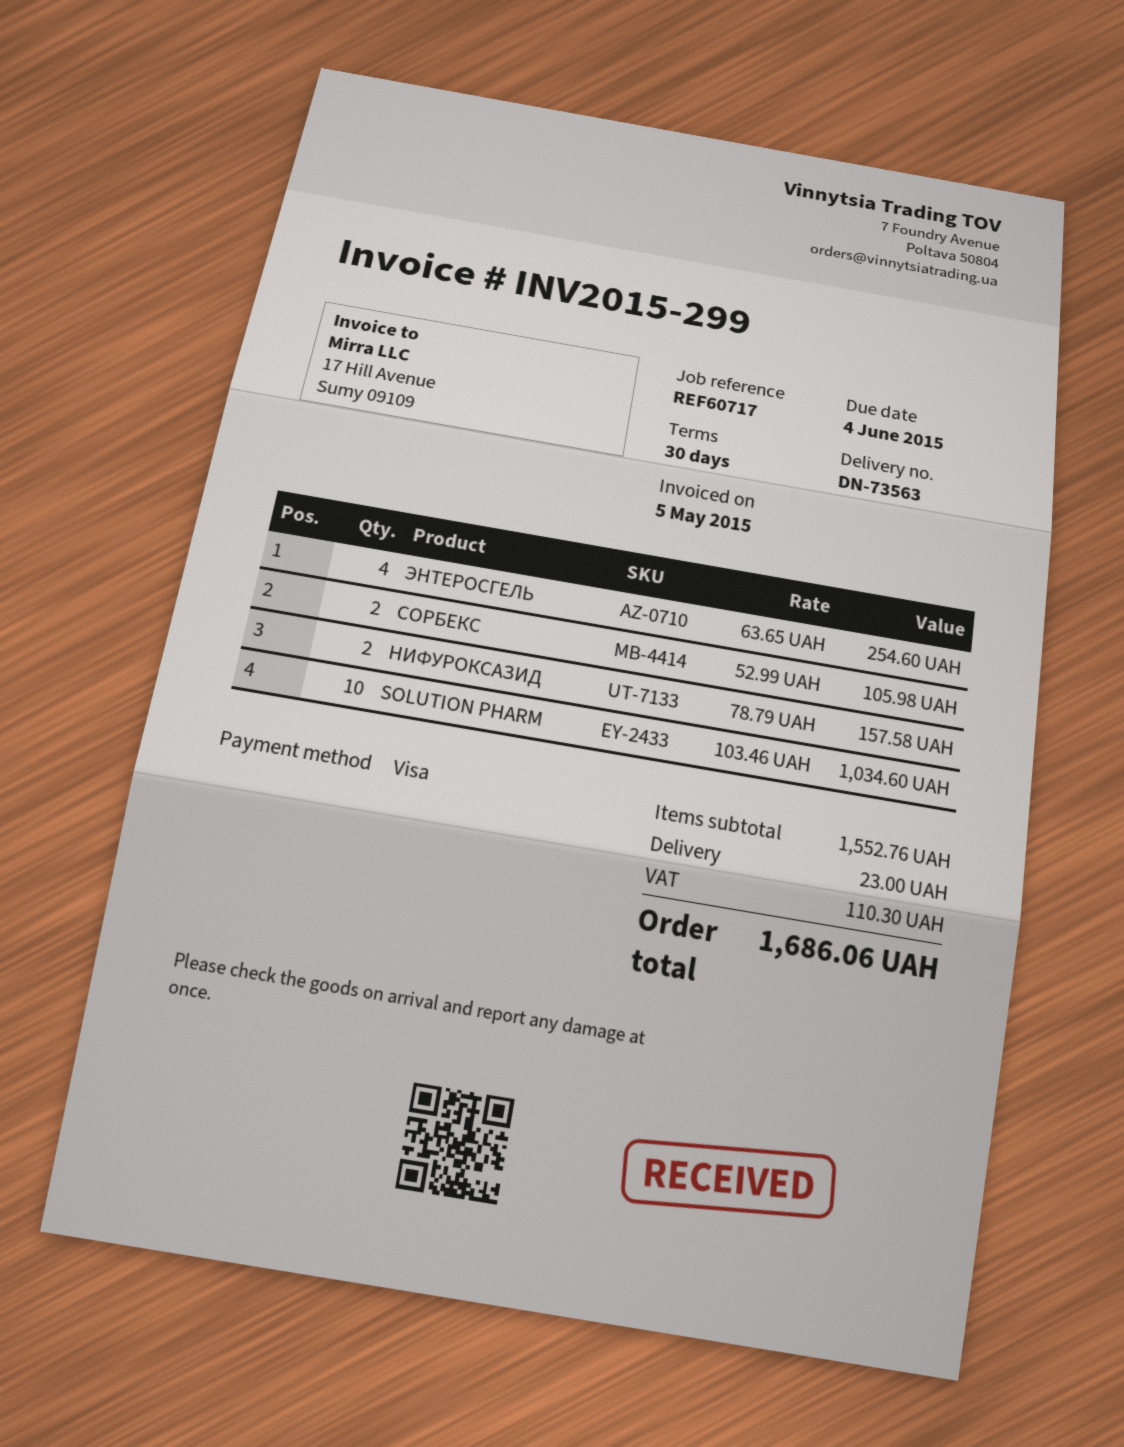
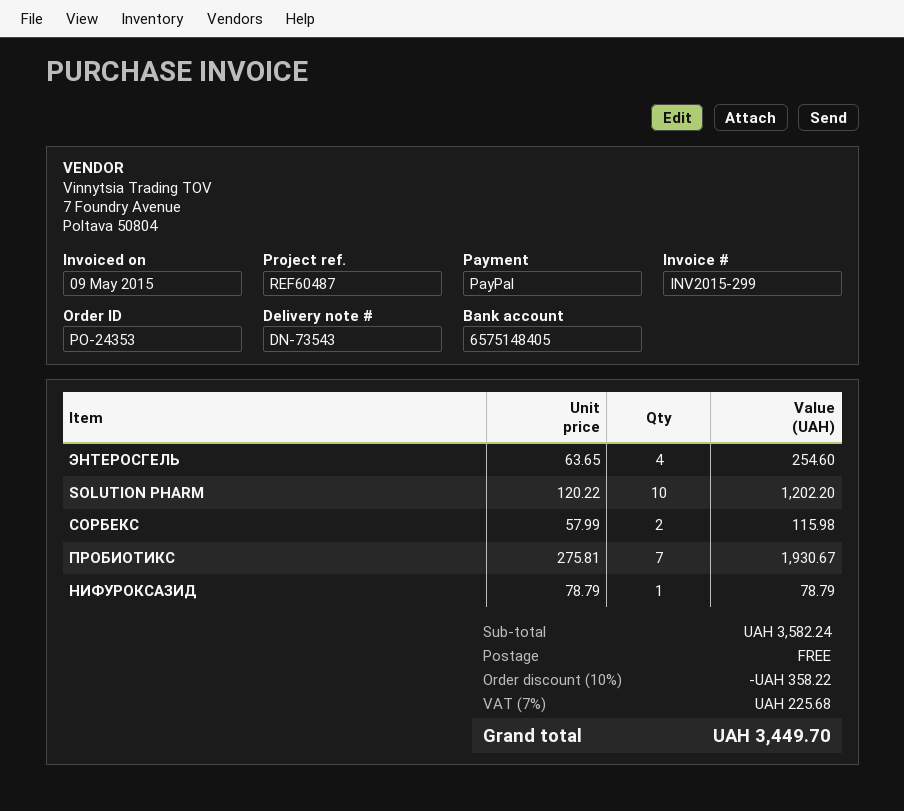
delivery note number: DN-73563 -> DN-73543
invoice date: 2015-05-05 -> 2015-05-09
reference: REF60717 -> REF60487
payment method: Visa -> PayPal
СОРБЕКС: 2 x 52.99 = 105.98 -> 2 x 57.99 = 115.98
НИФУРОКСАЗИД: 2 x 78.79 = 157.58 -> 1 x 78.79 = 78.79
SOLUTION PHARM: 10 x 103.46 = 1034.60 -> 10 x 120.22 = 1202.20
ПРОБИОТИКС: none -> 7 x 275.81 = 1930.67
subtotal: 1552.76 -> 3582.24
discount: none -> 10% = 358.22
shipping: 23.00 -> 0.00
tax: 110.30 -> 225.68
total: 1686.06 -> 3449.70

